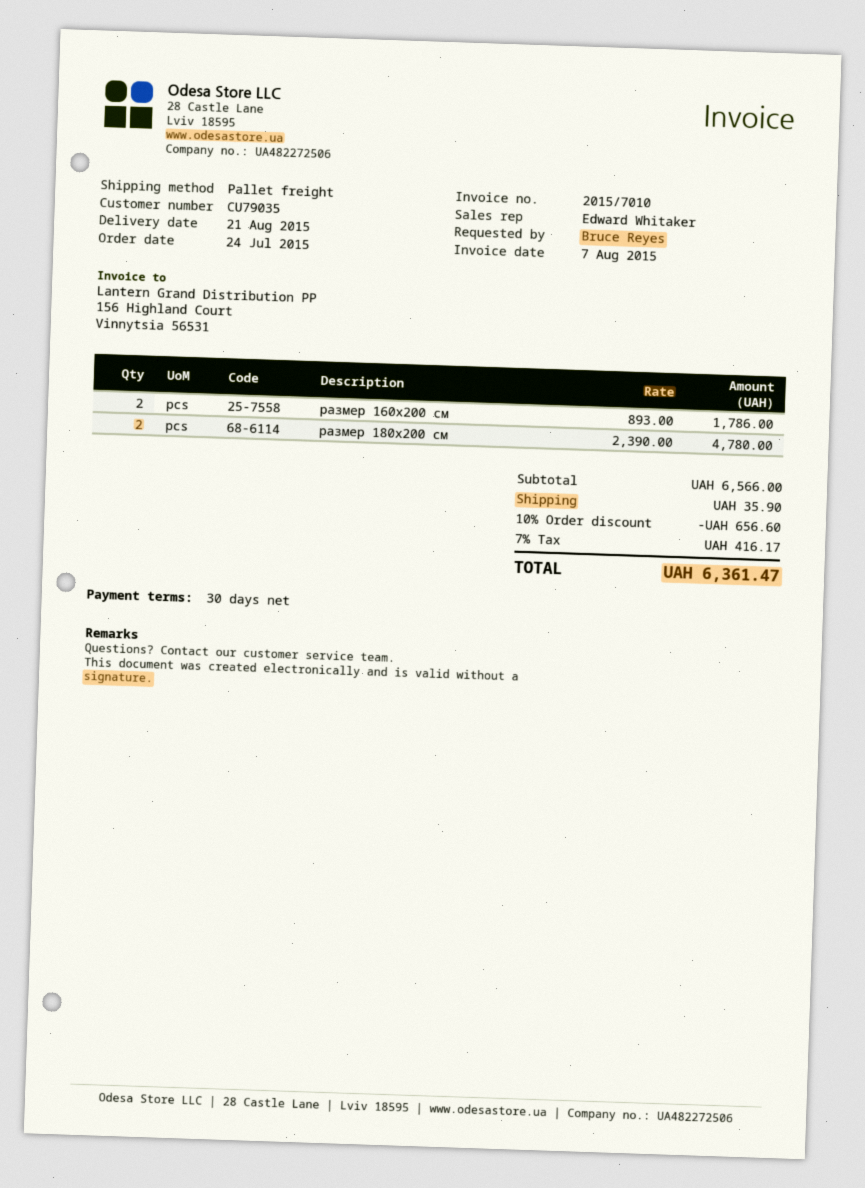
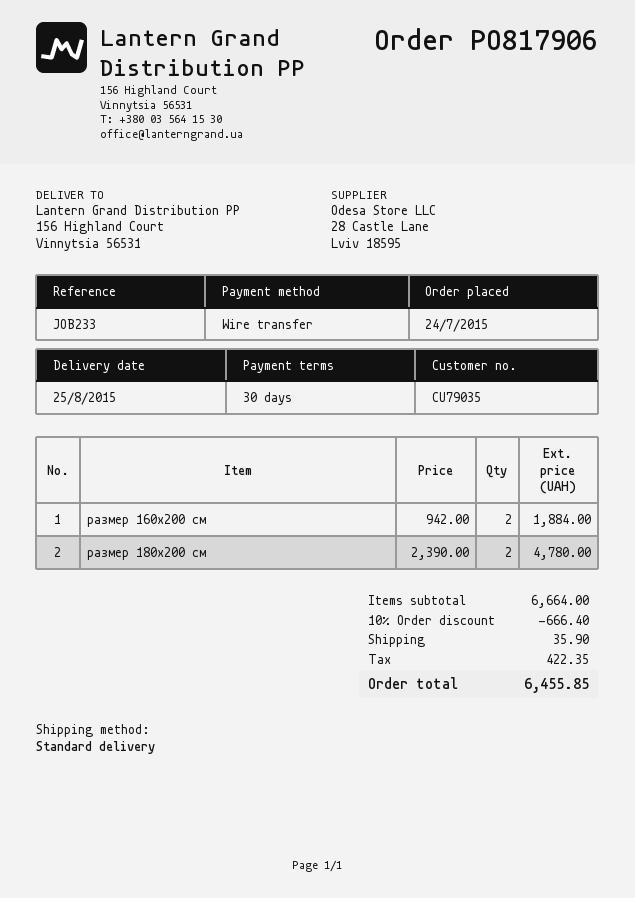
delivery date: 2015-08-21 -> 2015-08-25
shipping method: pallet freight -> standard
размер 160х200 см: 2 x 893.00 = 1786.00 -> 2 x 942.00 = 1884.00
subtotal: 6566.00 -> 6664.00
discount: 10% = 656.60 -> 10% = 666.40
tax: 416.17 -> 422.35
total: 6361.47 -> 6455.85

